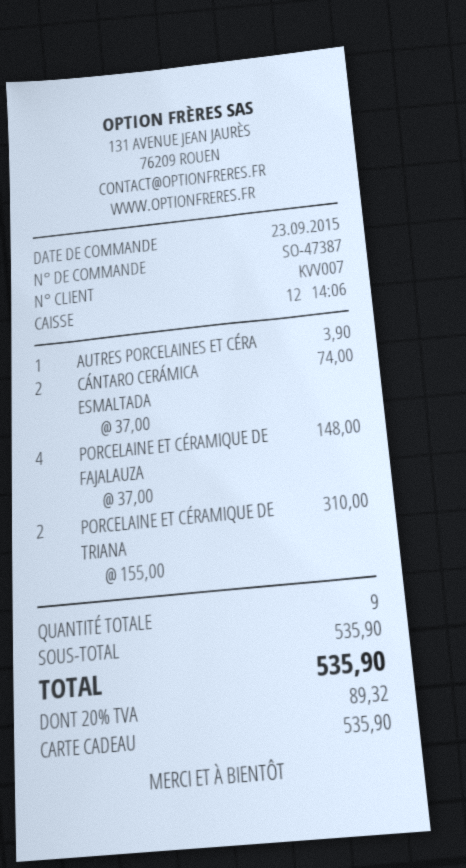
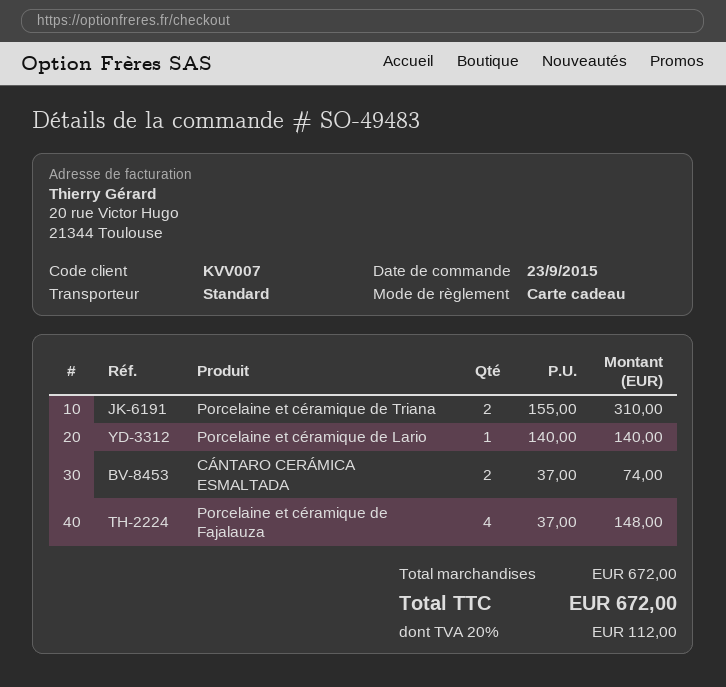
order number: SO-47387 -> SO-49483
AUTRES PORCELAINES ET CÉRA: 1 x 3.90 = 3.90 -> none
Porcelaine et céramique de Lario: none -> 1 x 140.00 = 140.00
subtotal: 535.90 -> 672.00
tax: 20% = 89.32 -> 20% = 112.00
total: 535.90 -> 672.00

